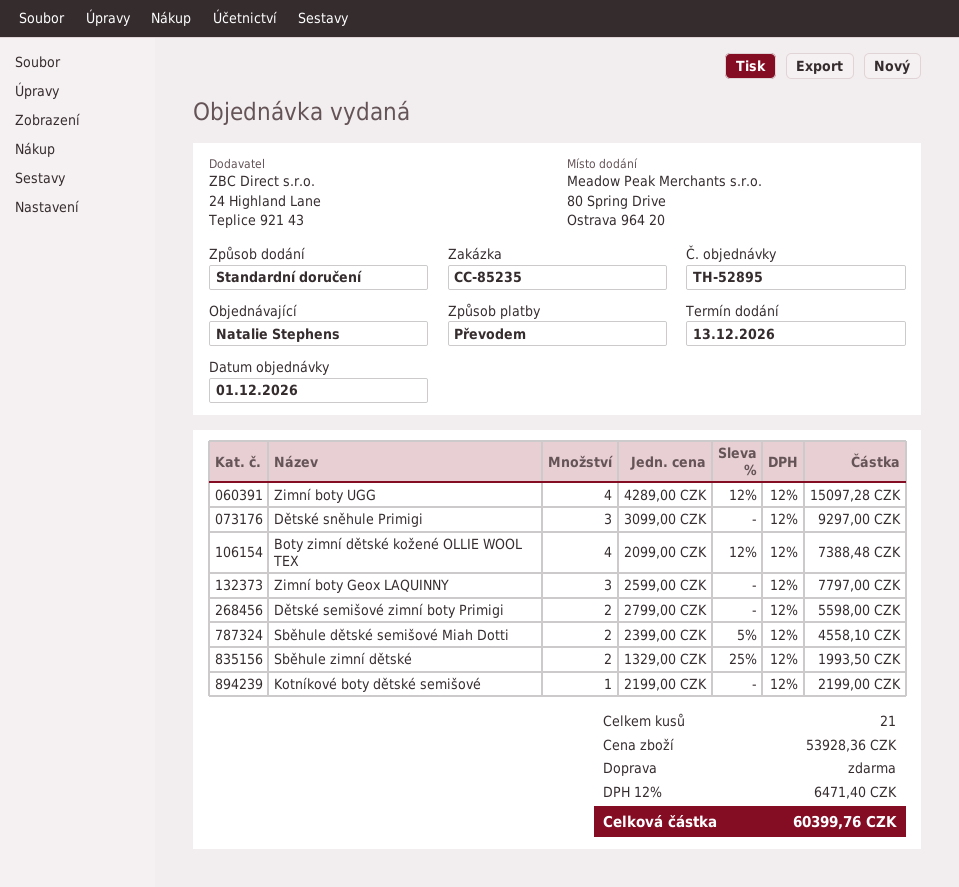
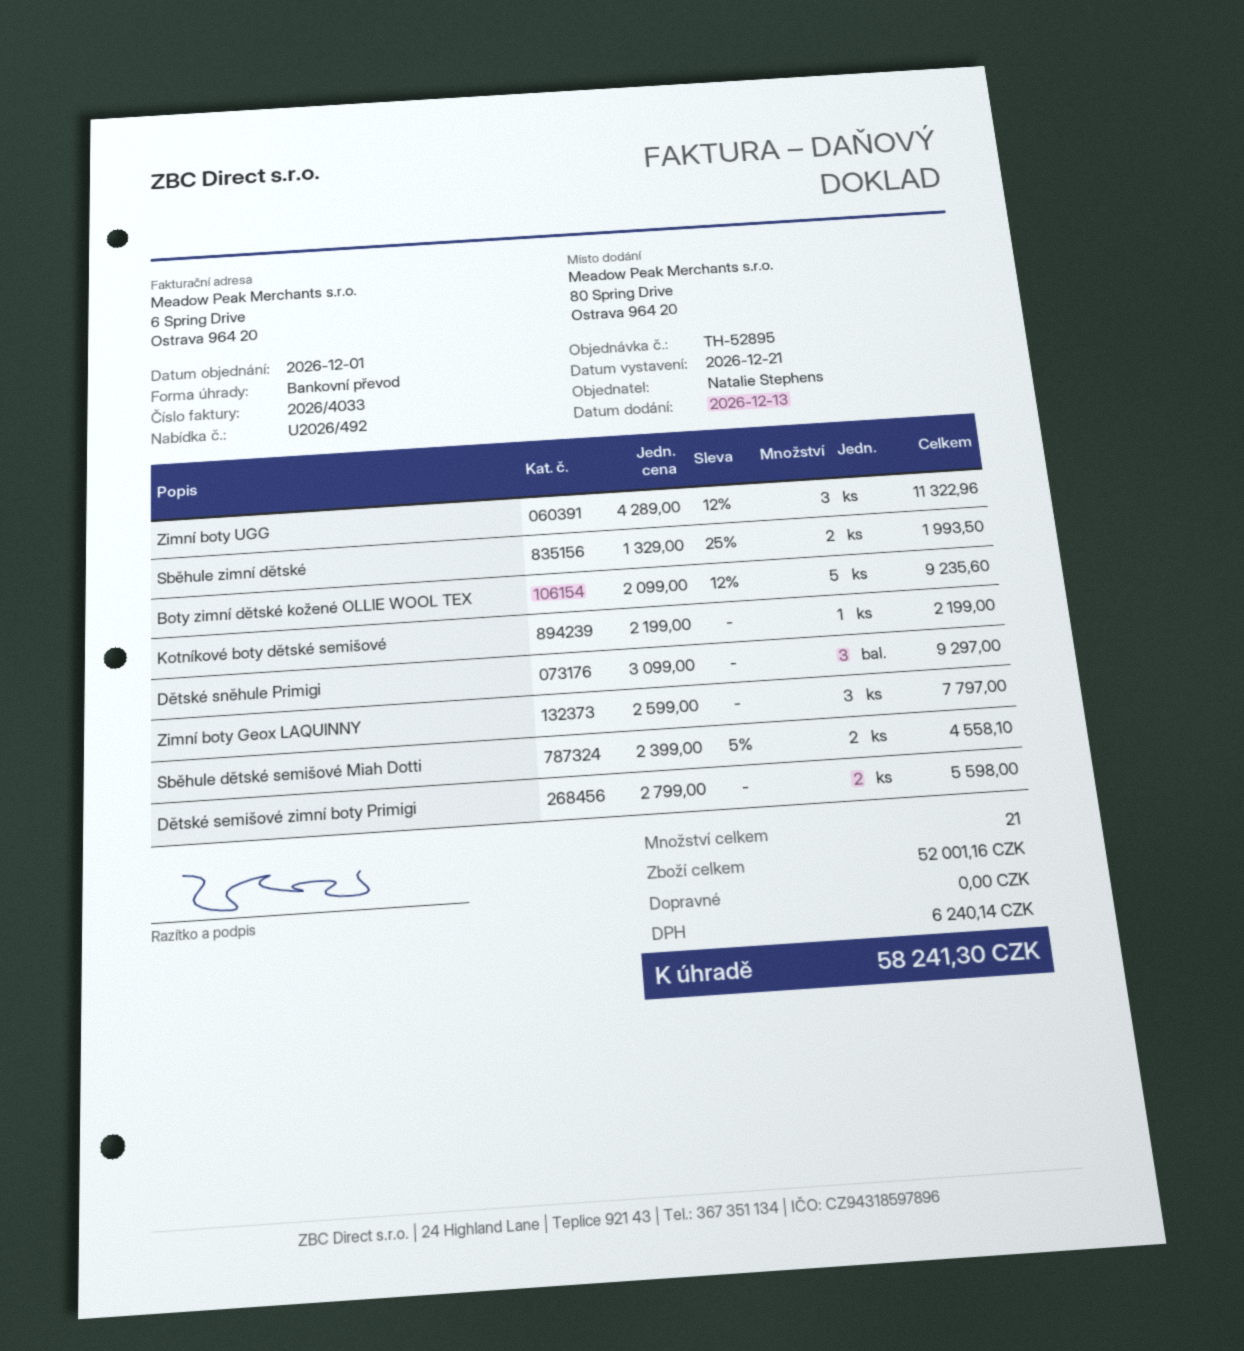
Zimní boty UGG: 4 x 4289.00 - 12% = 15097.28 -> 3 x 4289.00 - 12% = 11322.96
Boty zimní dětské kožené OLLIE WOOL TEX: 4 x 2099.00 - 12% = 7388.48 -> 5 x 2099.00 - 12% = 9235.60
subtotal: 53928.36 -> 52001.16
tax: 6471.40 -> 6240.14
total: 60399.76 -> 58241.30

